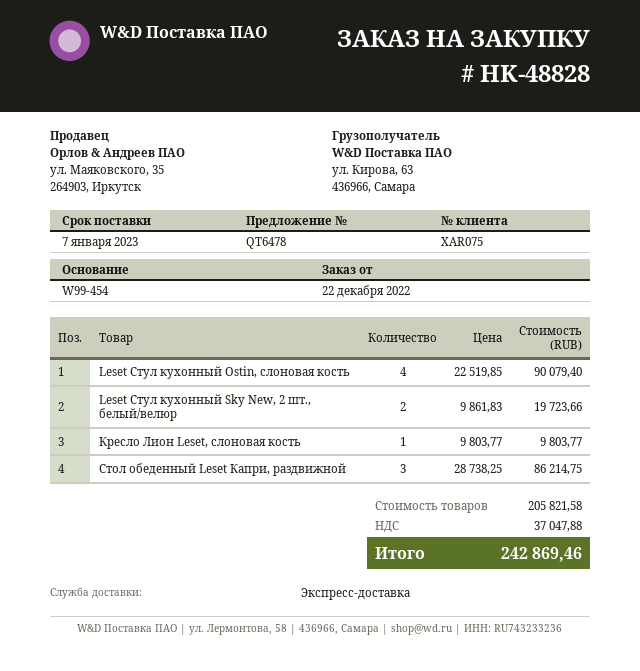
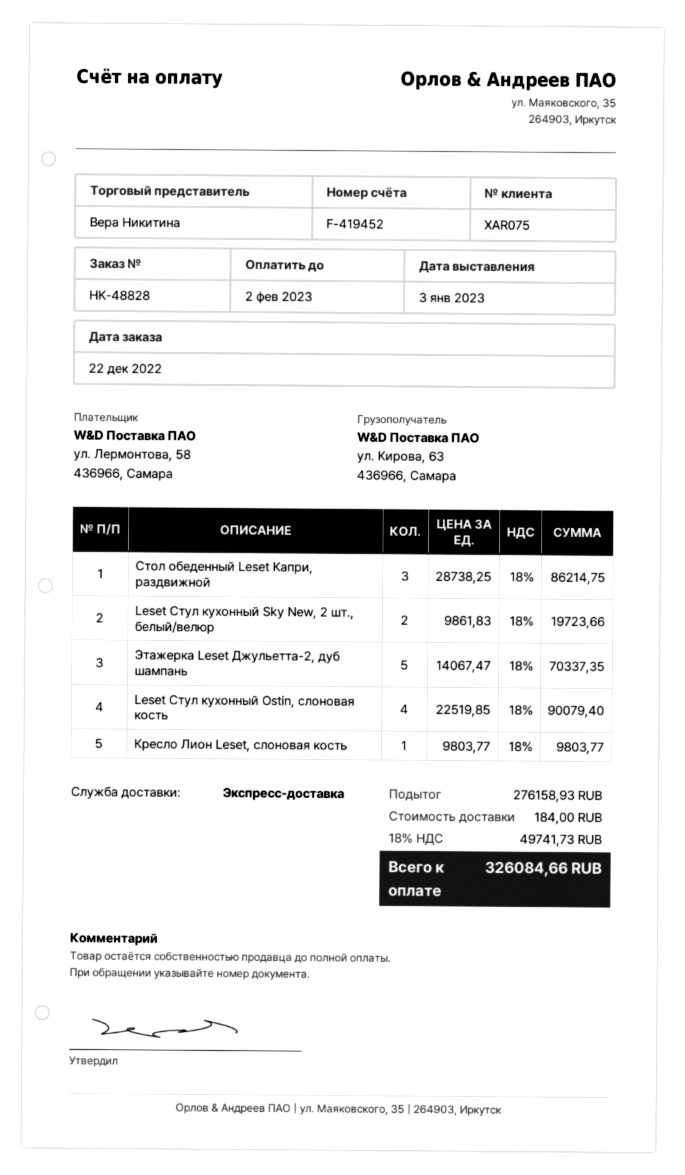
Этажерка Leset Джульетта-2, дуб шампань: none -> 5 x 14067.47 = 70337.35
subtotal: 205821.58 -> 276158.93
shipping: none -> 184.00
tax: 37047.88 -> 49741.73
total: 242869.46 -> 326084.66

